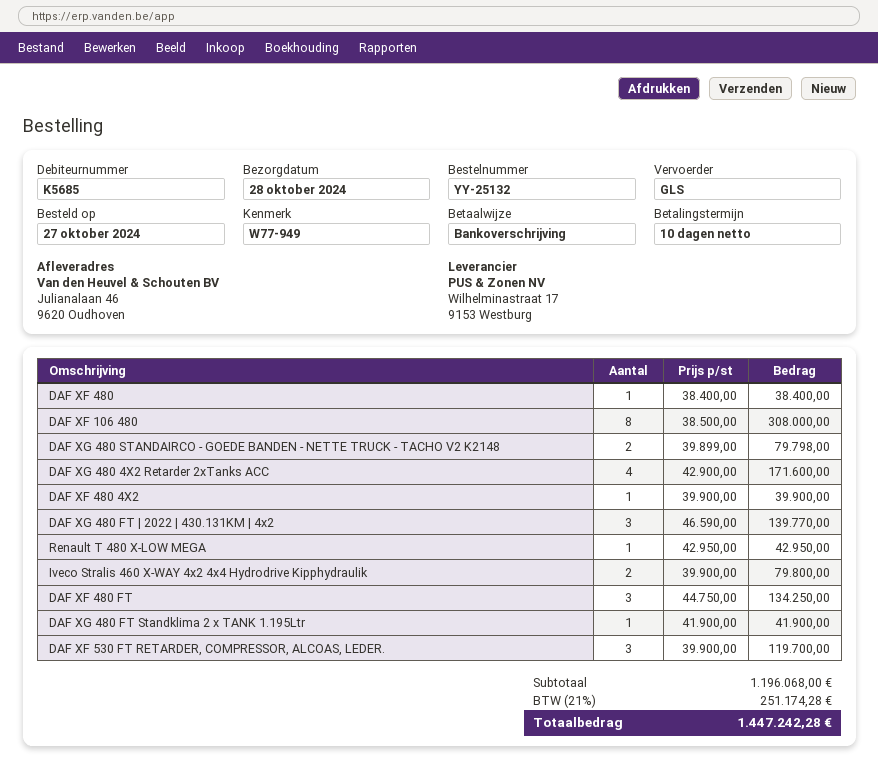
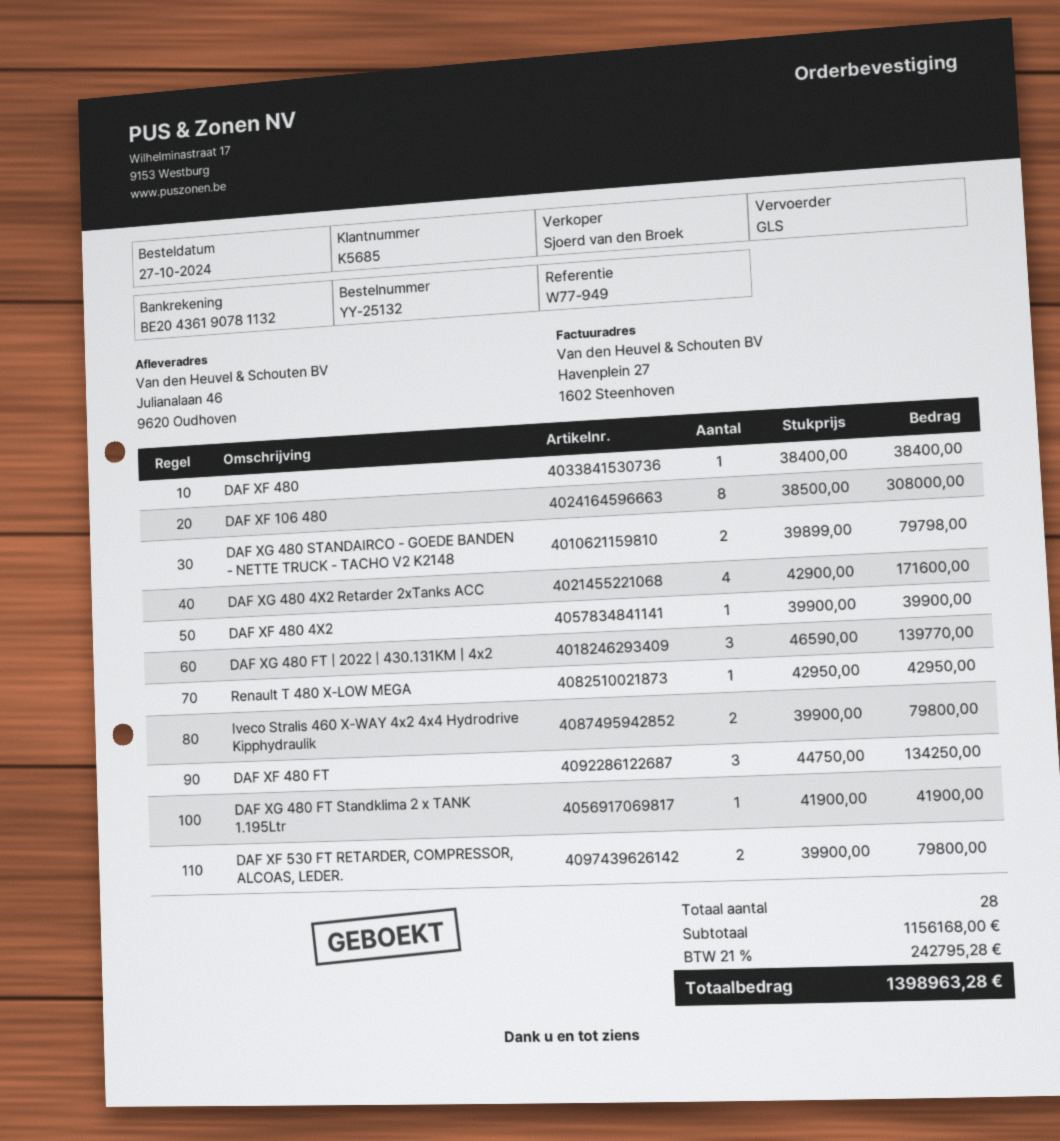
DAF XF 530 FT RETARDER, COMPRESSOR, ALCOAS, LEDER.: 3 x 39900.00 = 119700.00 -> 2 x 39900.00 = 79800.00
subtotal: 1196068.00 -> 1156168.00
tax: 21% = 251174.28 -> 21% = 242795.28
total: 1447242.28 -> 1398963.28

